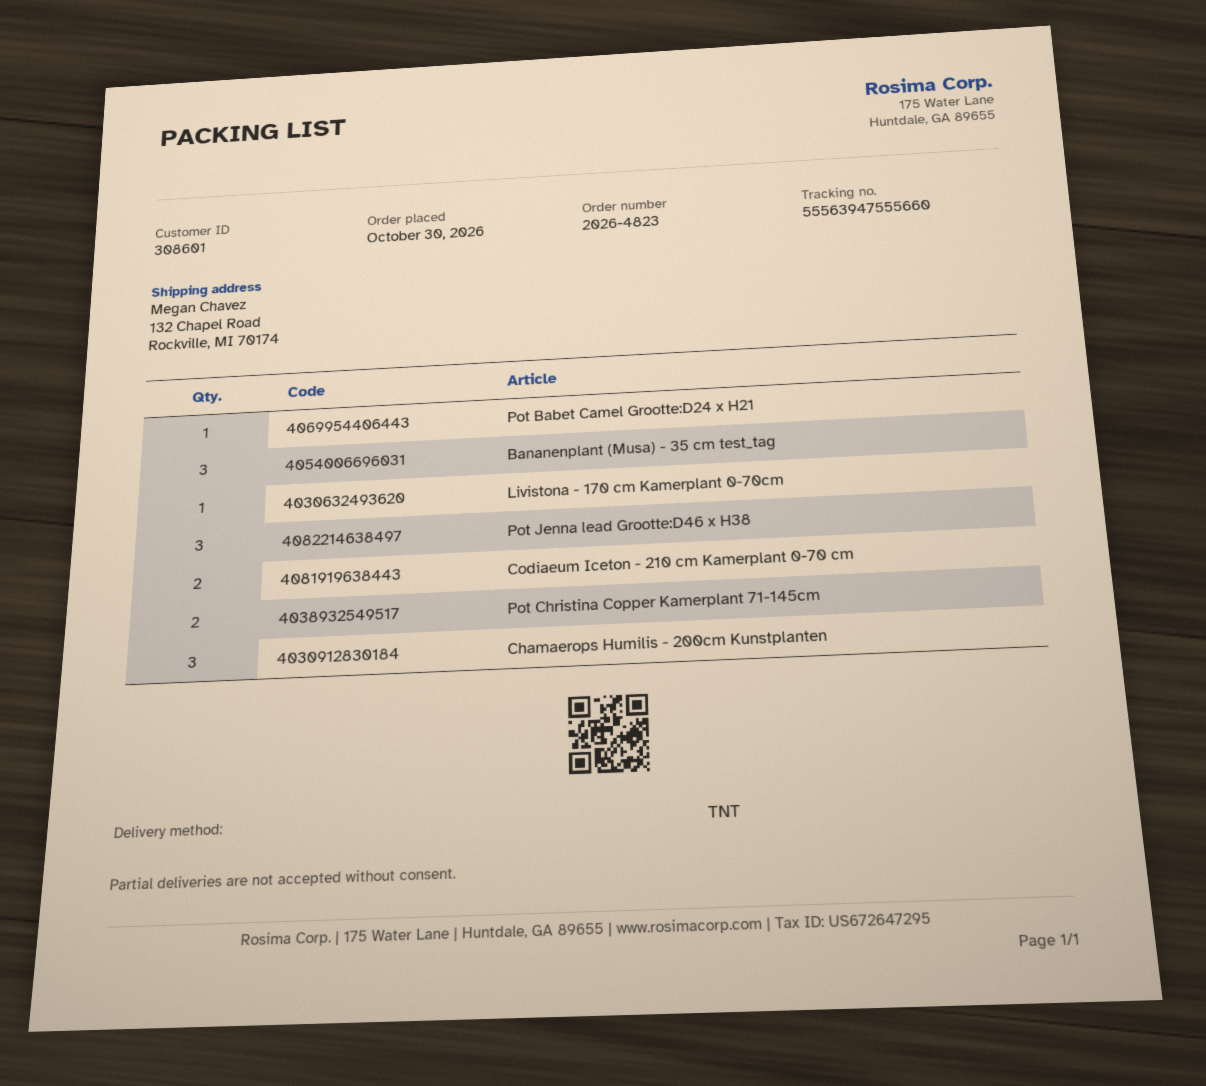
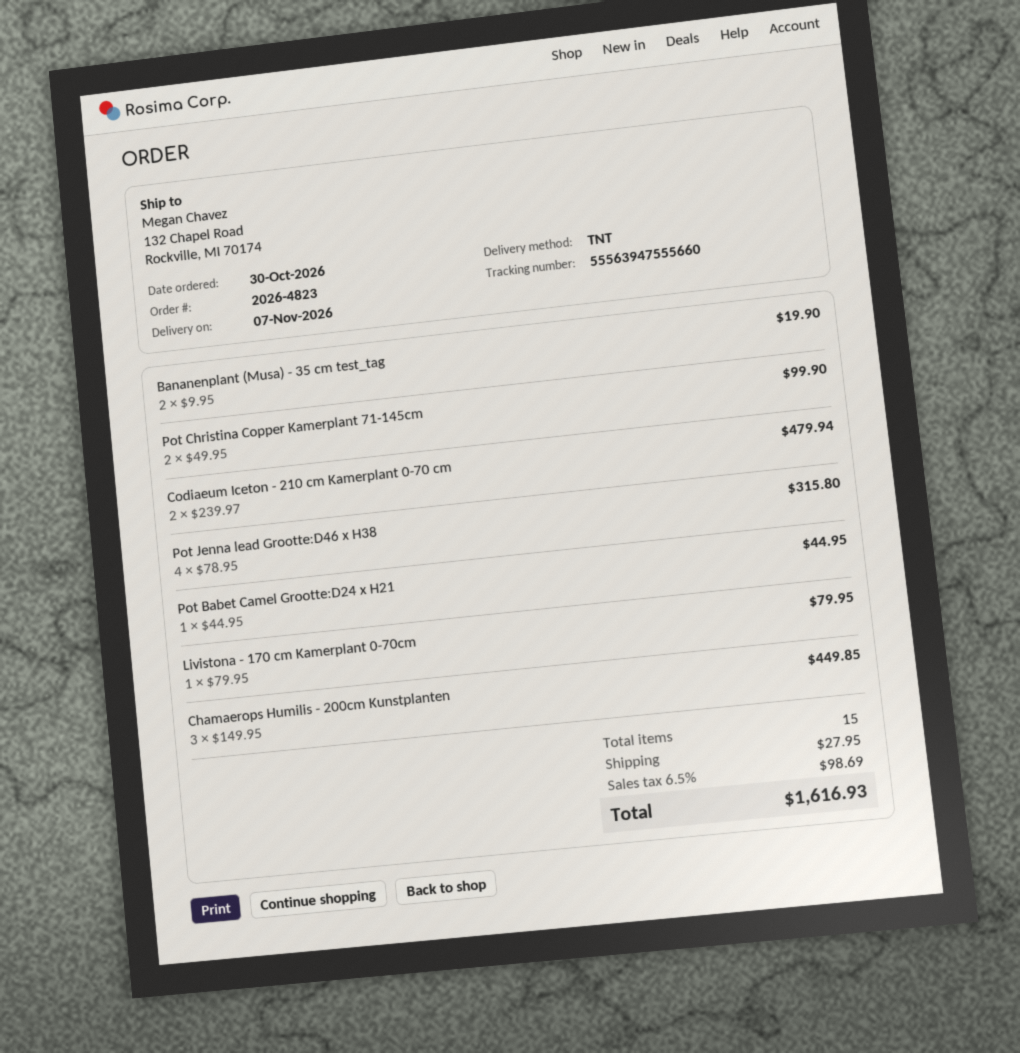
Bananenplant (Musa) - 35 cm test_tag: 3 -> 2
Pot Jenna lead Grootte:D46 x H38: 3 -> 4

